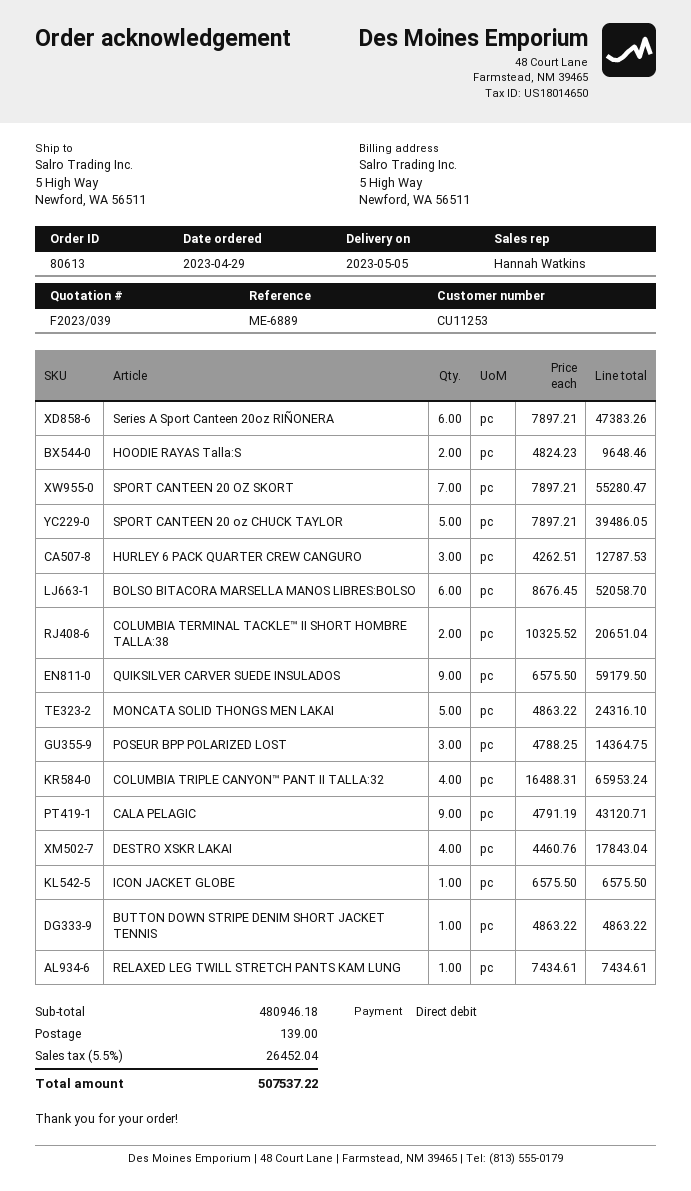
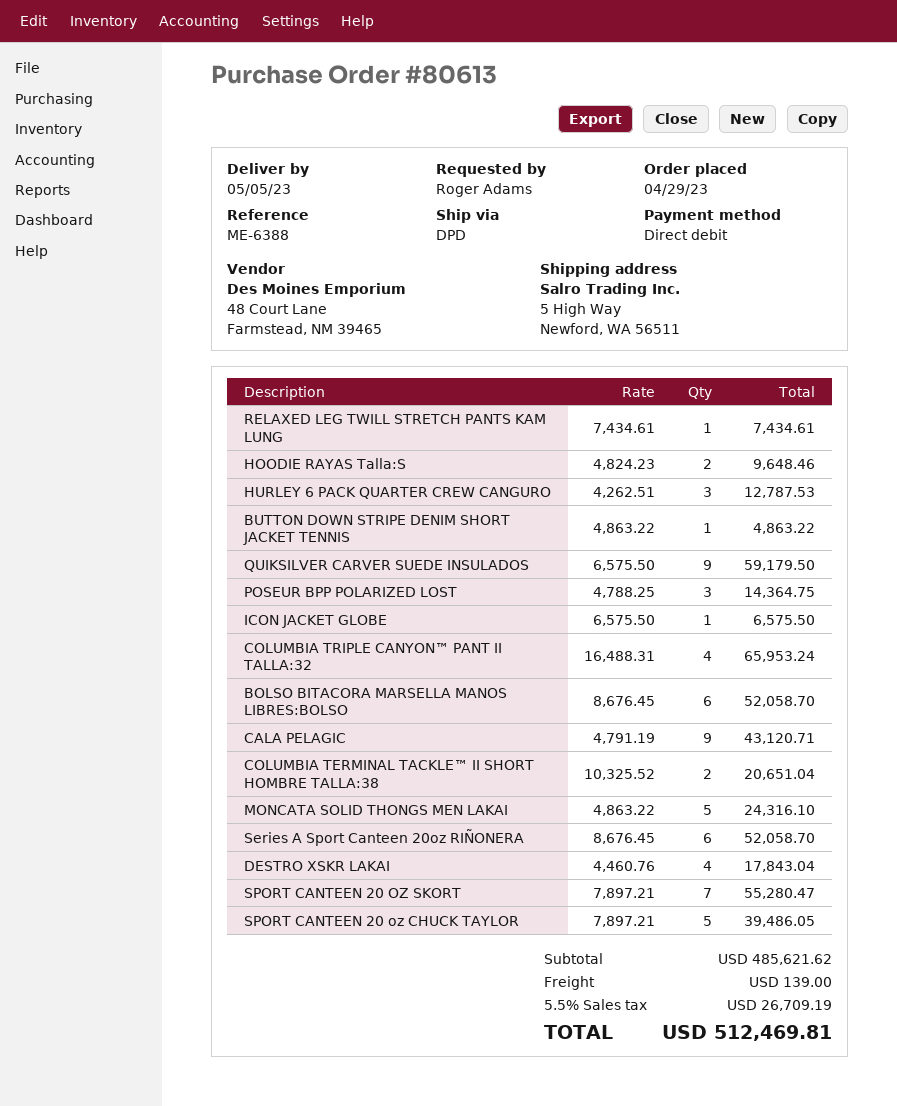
reference: ME-6889 -> ME-6388
Series A Sport Canteen 20oz RIÑONERA: 6 x 7897.21 = 47383.26 -> 6 x 8676.45 = 52058.70
subtotal: 480946.18 -> 485621.62
tax: 5.5% = 26452.04 -> 5.5% = 26709.19
total: 507537.22 -> 512469.81

